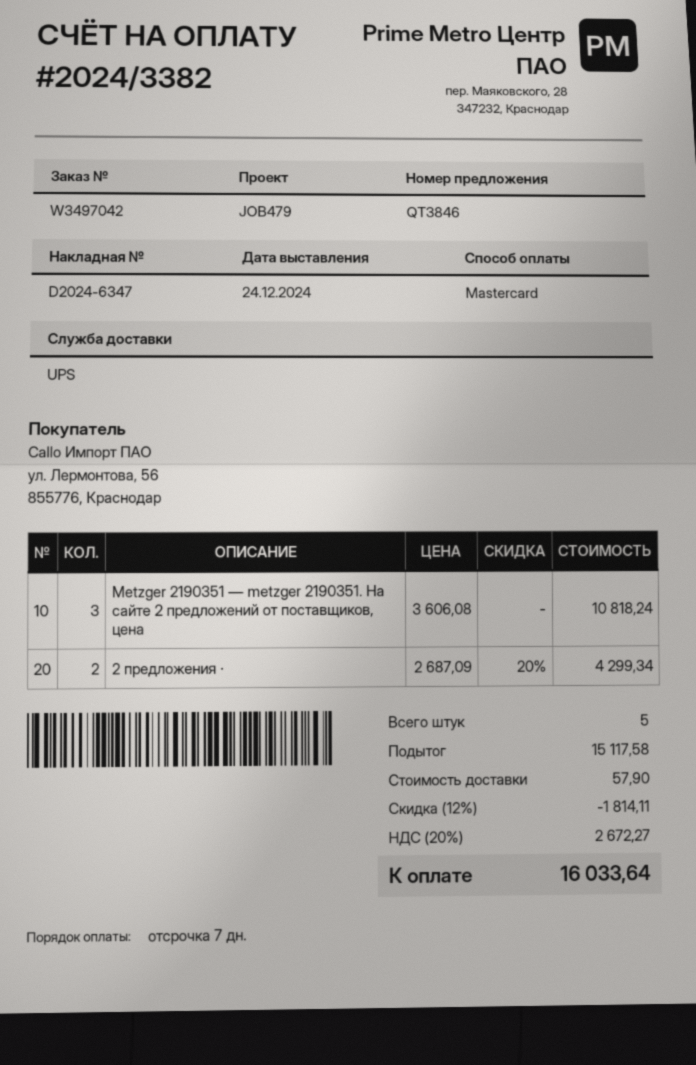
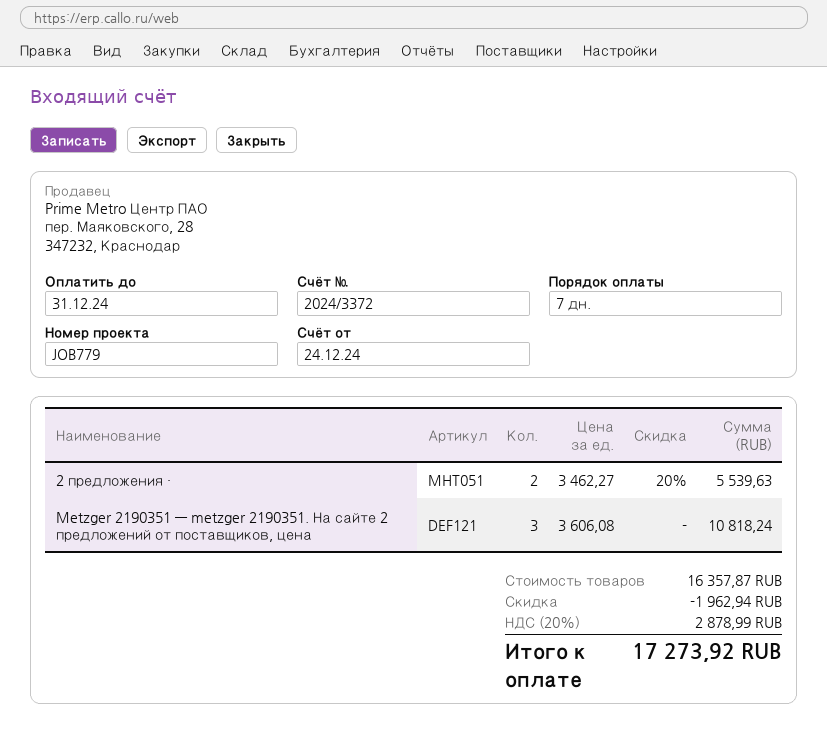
invoice number: 2024/3382 -> 2024/3372
reference: JOB479 -> JOB779
2 предложения ·: 2 x 2687.09 - 20% = 4299.34 -> 2 x 3462.27 - 20% = 5539.63
subtotal: 15117.58 -> 16357.87
discount: 1814.11 -> 1962.94
shipping: 57.90 -> none
tax: 20% = 2672.27 -> 20% = 2878.99
total: 16033.64 -> 17273.92

